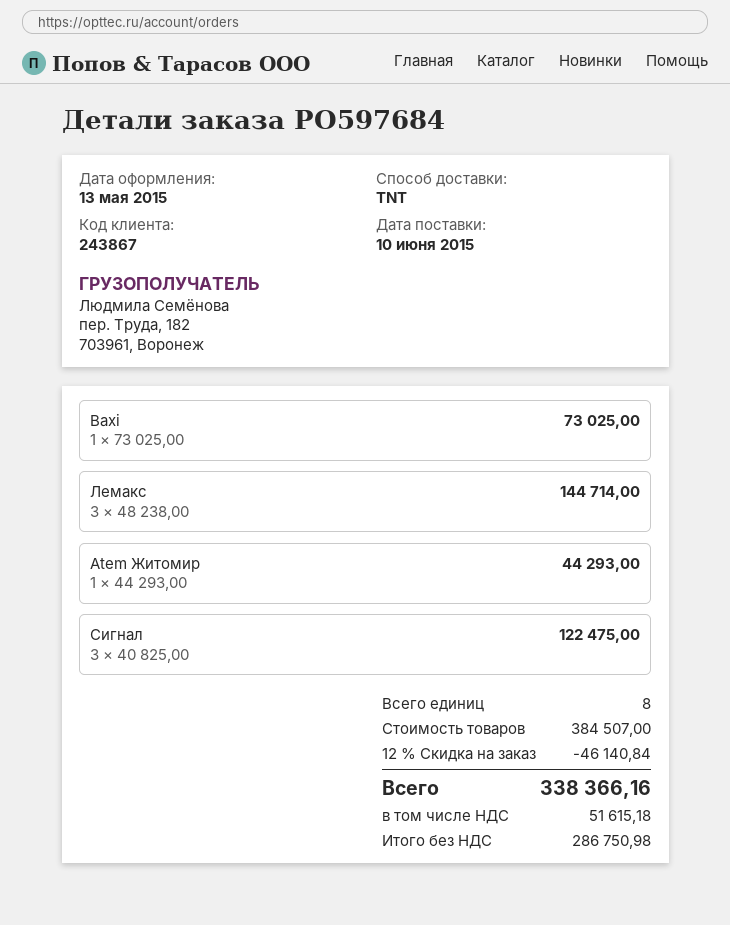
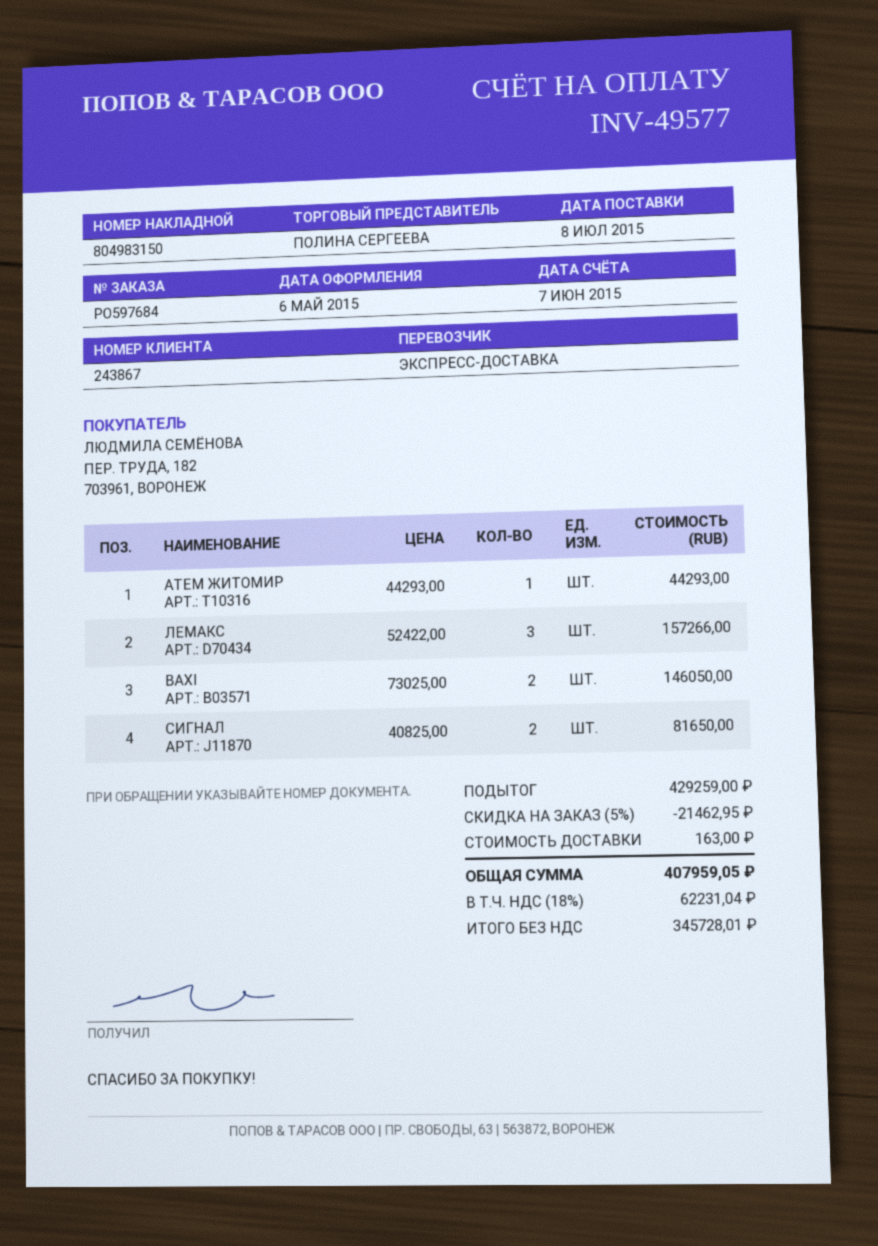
order date: 2015-05-13 -> 2015-05-06
delivery date: 2015-06-10 -> 2015-07-08
shipping method: TNT -> express
Baxi: 1 x 73025.00 = 73025.00 -> 2 x 73025.00 = 146050.00
Лемакс: 3 x 48238.00 = 144714.00 -> 3 x 52422.00 = 157266.00
Сигнал: 3 x 40825.00 = 122475.00 -> 2 x 40825.00 = 81650.00
subtotal: 384507.00 -> 429259.00
discount: 12% = 46140.84 -> 5% = 21462.95
shipping: none -> 163.00
net: 286750.98 -> 345728.01
tax: 51615.18 -> 62231.04
total: 338366.16 -> 407959.05

